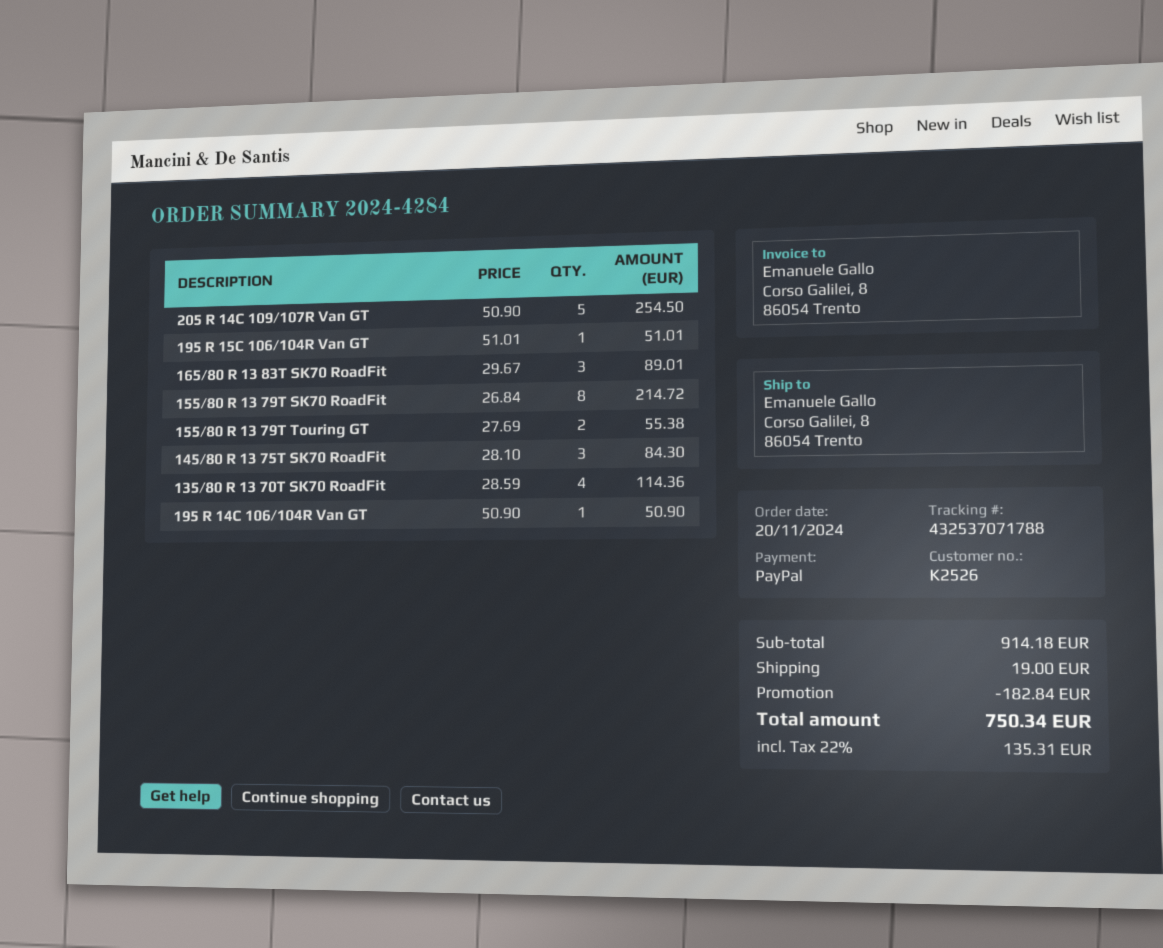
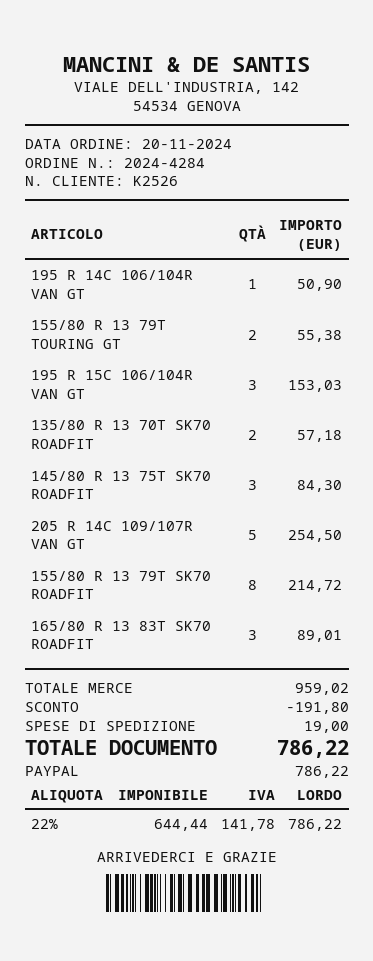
195 R 15C 106/104R Van GT: 1 for 51.01 -> 3 for 153.03
135/80 R 13 70T SK70 RoadFit: 4 for 114.36 -> 2 for 57.18
subtotal: 914.18 -> 959.02
discount: 182.84 -> 191.80
tax: 22% = 135.31 -> 22% = 141.78
total: 750.34 -> 786.22

